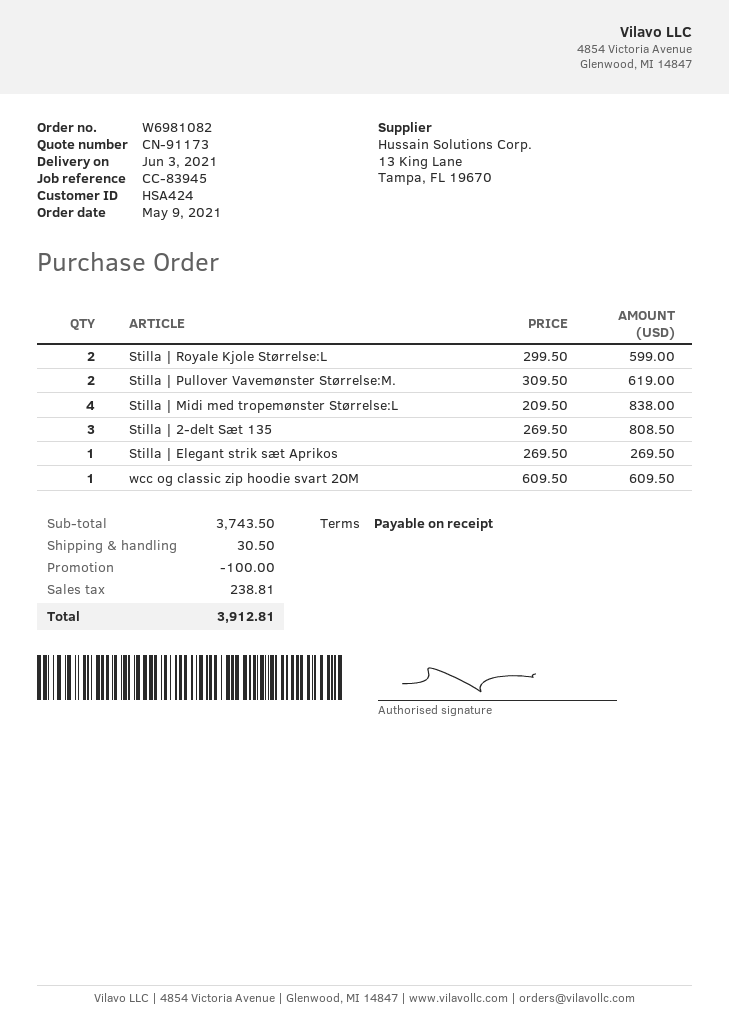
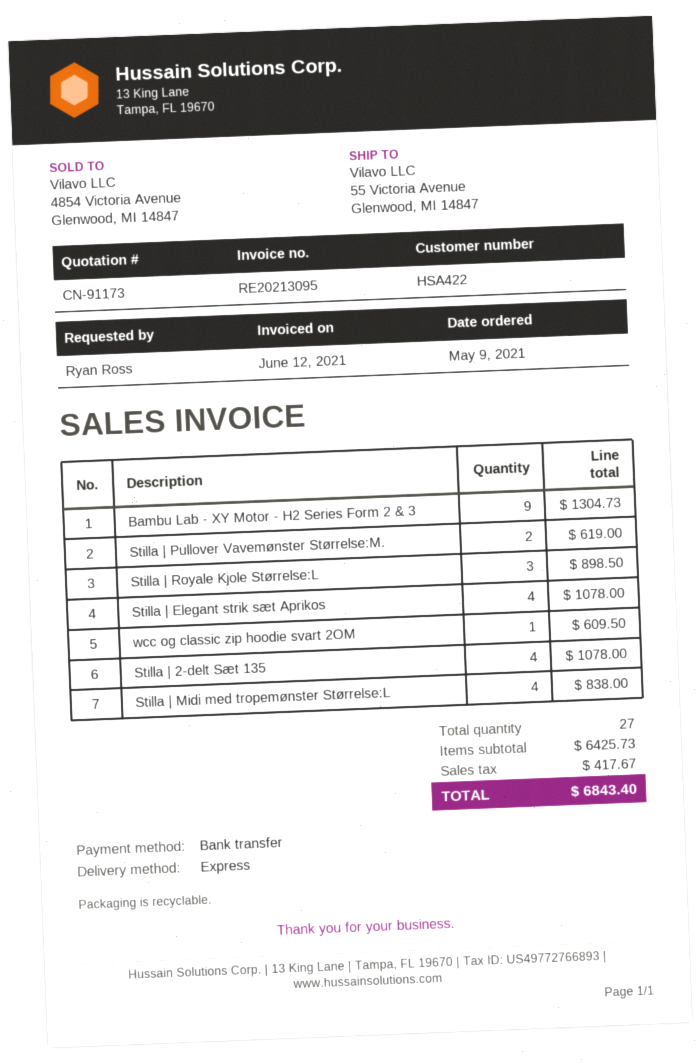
customer number: HSA424 -> HSA422
Stilla | Royale Kjole Størrelse:L: 2 for 599.00 -> 3 for 898.50
Stilla | 2-delt Sæt 135: 3 for 808.50 -> 4 for 1078.00
Stilla | Elegant strik sæt Aprikos: 1 for 269.50 -> 4 for 1078.00
Bambu Lab - XY Motor - H2 Series Form 2 & 3: none -> 9 for 1304.73
subtotal: 3743.50 -> 6425.73
discount: 100.00 -> none
shipping: 30.50 -> none
tax: 238.81 -> 417.67
total: 3912.81 -> 6843.40

